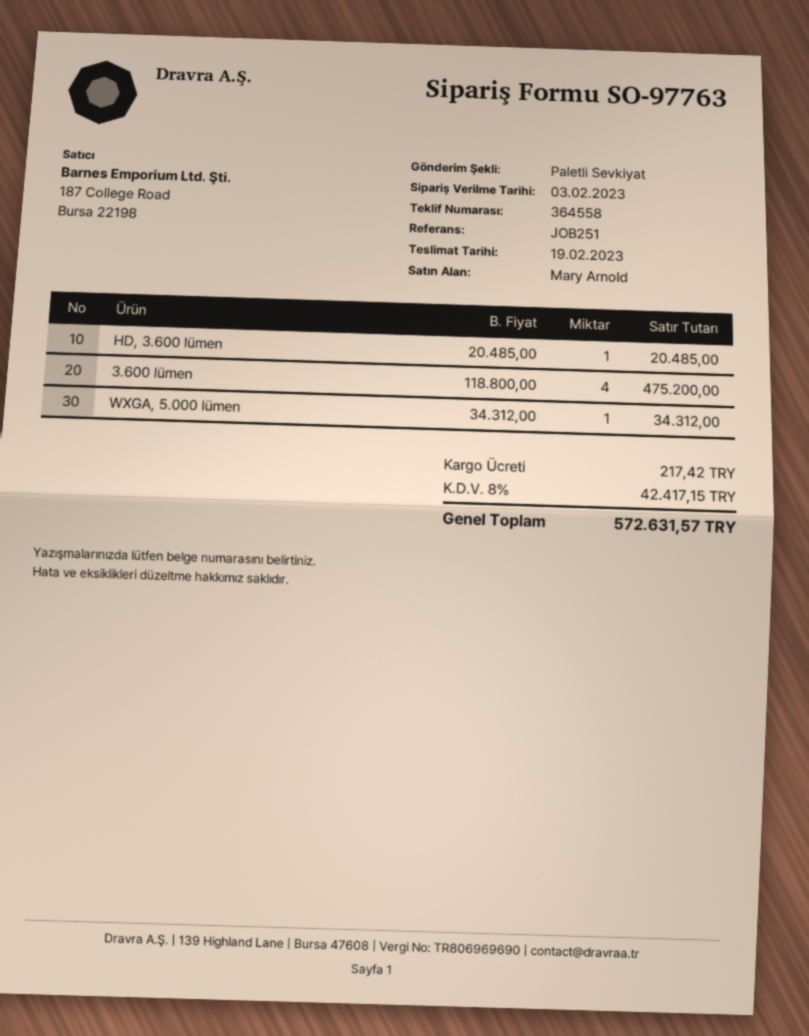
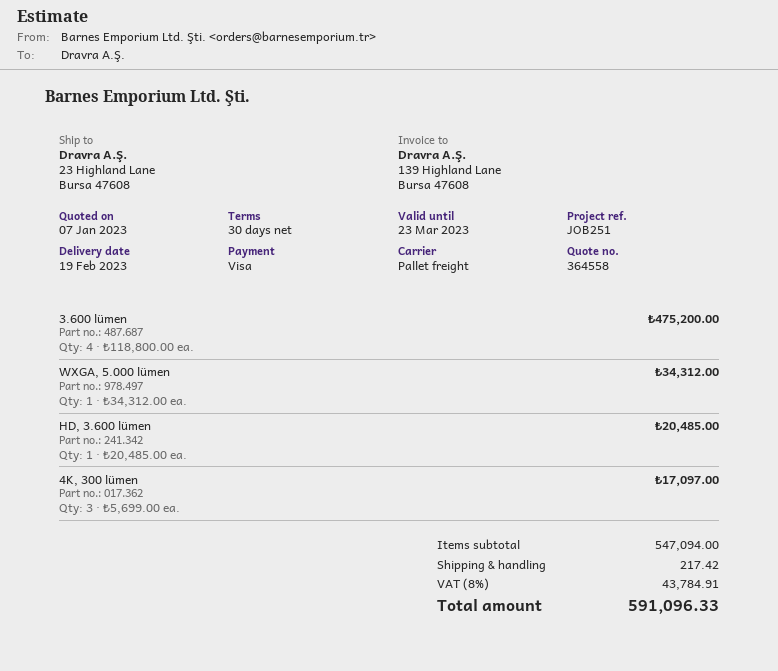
4K, 300 lümen: none -> 3 x 5699.00 = 17097.00
tax: 8% = 42417.15 -> 8% = 43784.91
total: 572631.57 -> 591096.33

